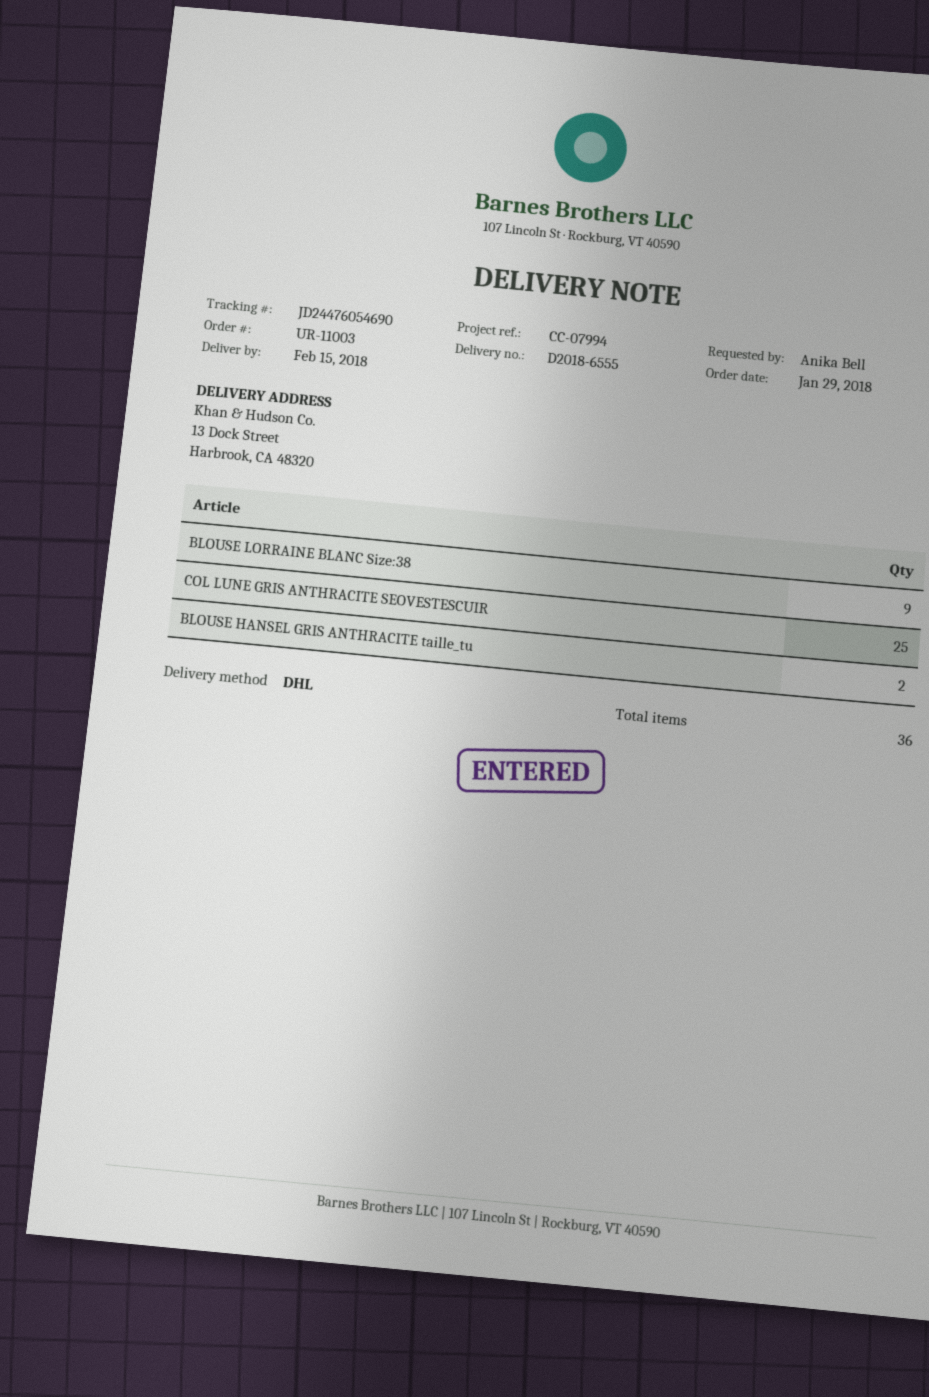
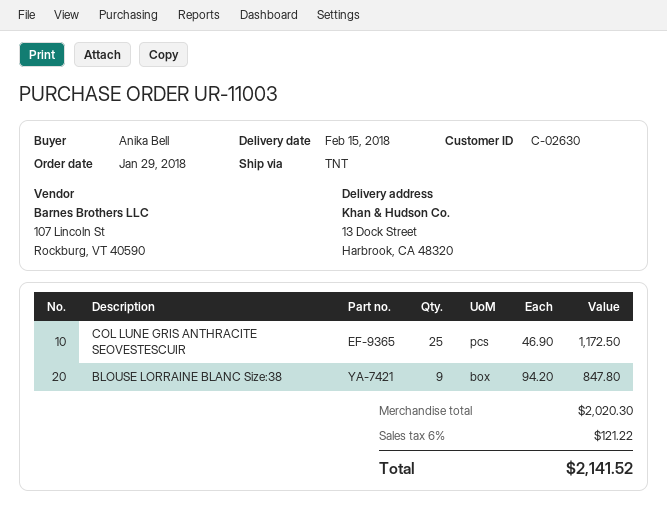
shipping method: DHL -> TNT
BLOUSE HANSEL GRIS ANTHRACITE taille_tu: 2 -> none

